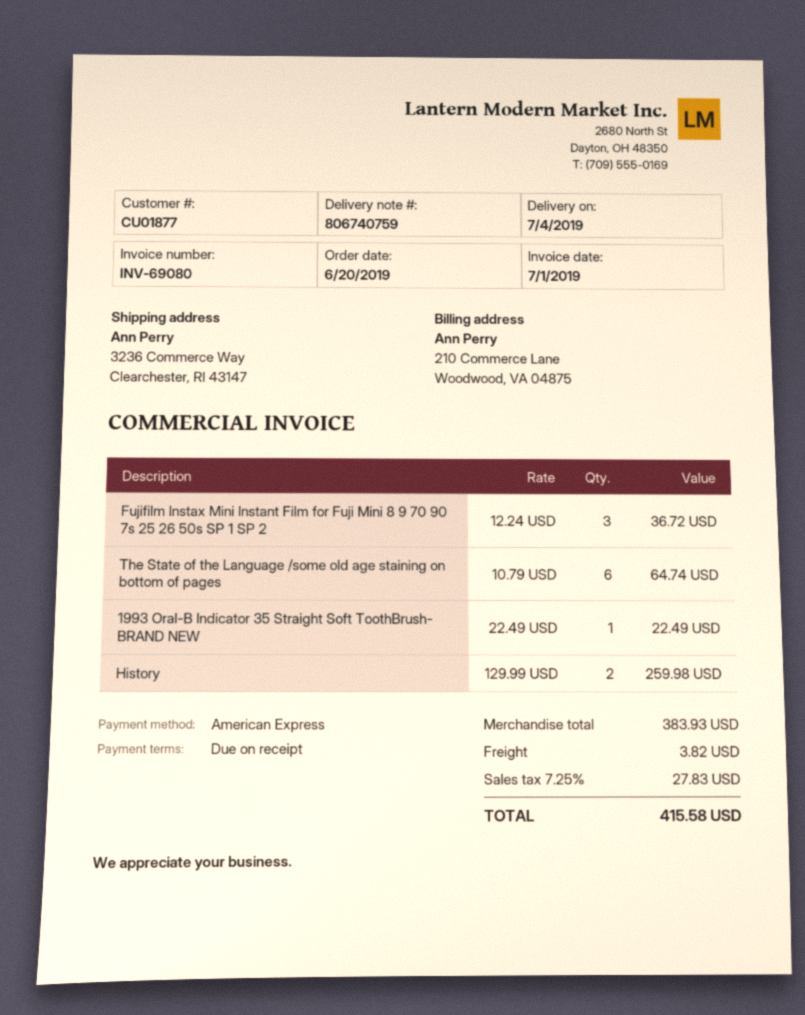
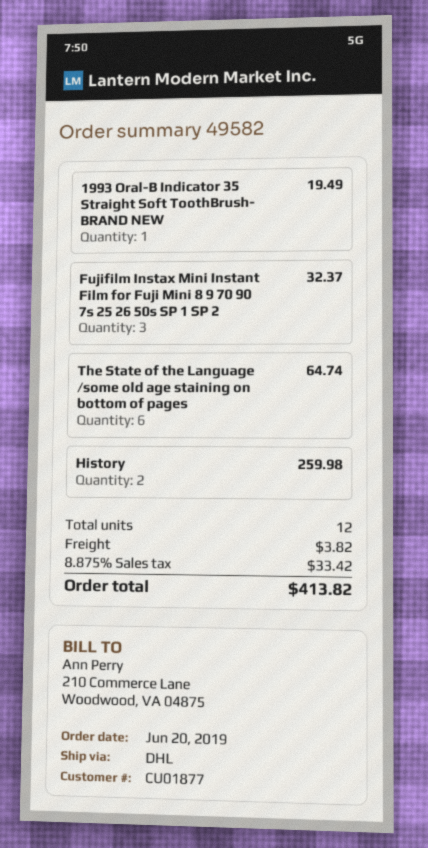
Fujifilm Instax Mini Instant Film for Fuji Mini 8 9 70 90 7s 25 26 50s SP 1 SP 2: 3 for 36.72 -> 3 for 32.37
1993 Oral-B Indicator 35 Straight Soft ToothBrush- BRAND NEW: 1 for 22.49 -> 1 for 19.49
tax: 7.25% = 27.83 -> 8.875% = 33.42
total: 415.58 -> 413.82

